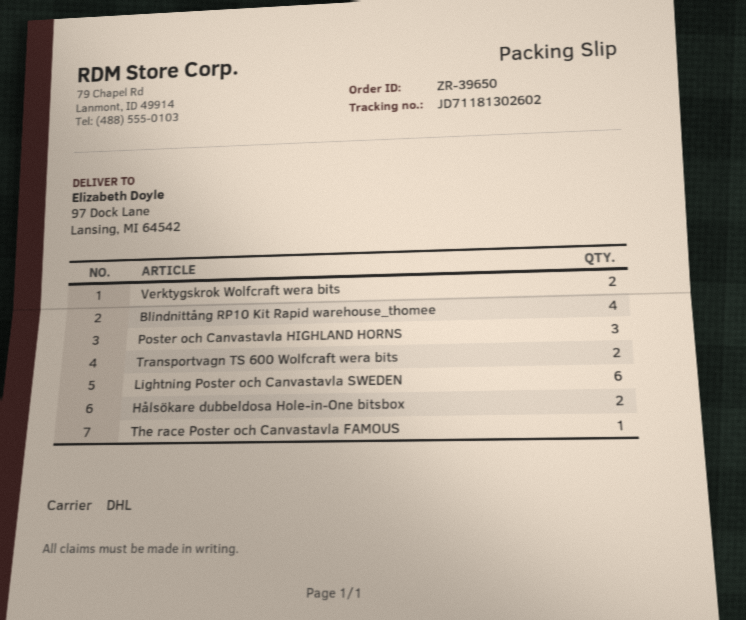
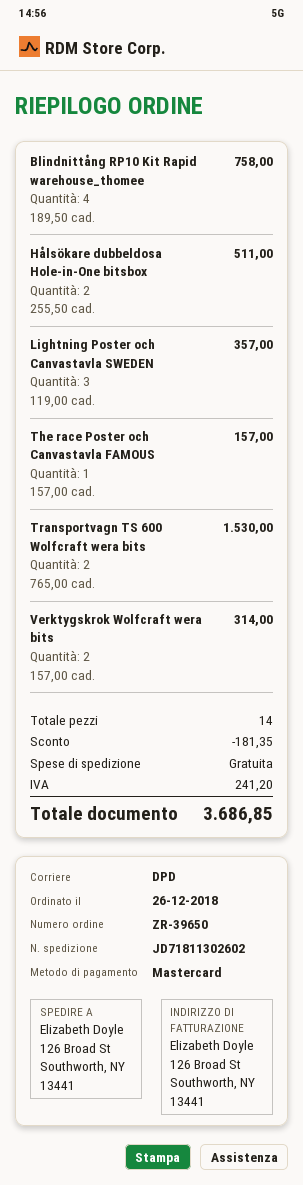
shipping method: DHL -> DPD
tracking number: JD71181302602 -> JD71811302602
ship to: 97 Dock Lane, Lansing, MI 64542 -> 126 Broad St, Southworth, NY 13441
Poster och Canvastavla HIGHLAND HORNS: 3 -> none
Lightning Poster och Canvastavla SWEDEN: 6 -> 3

